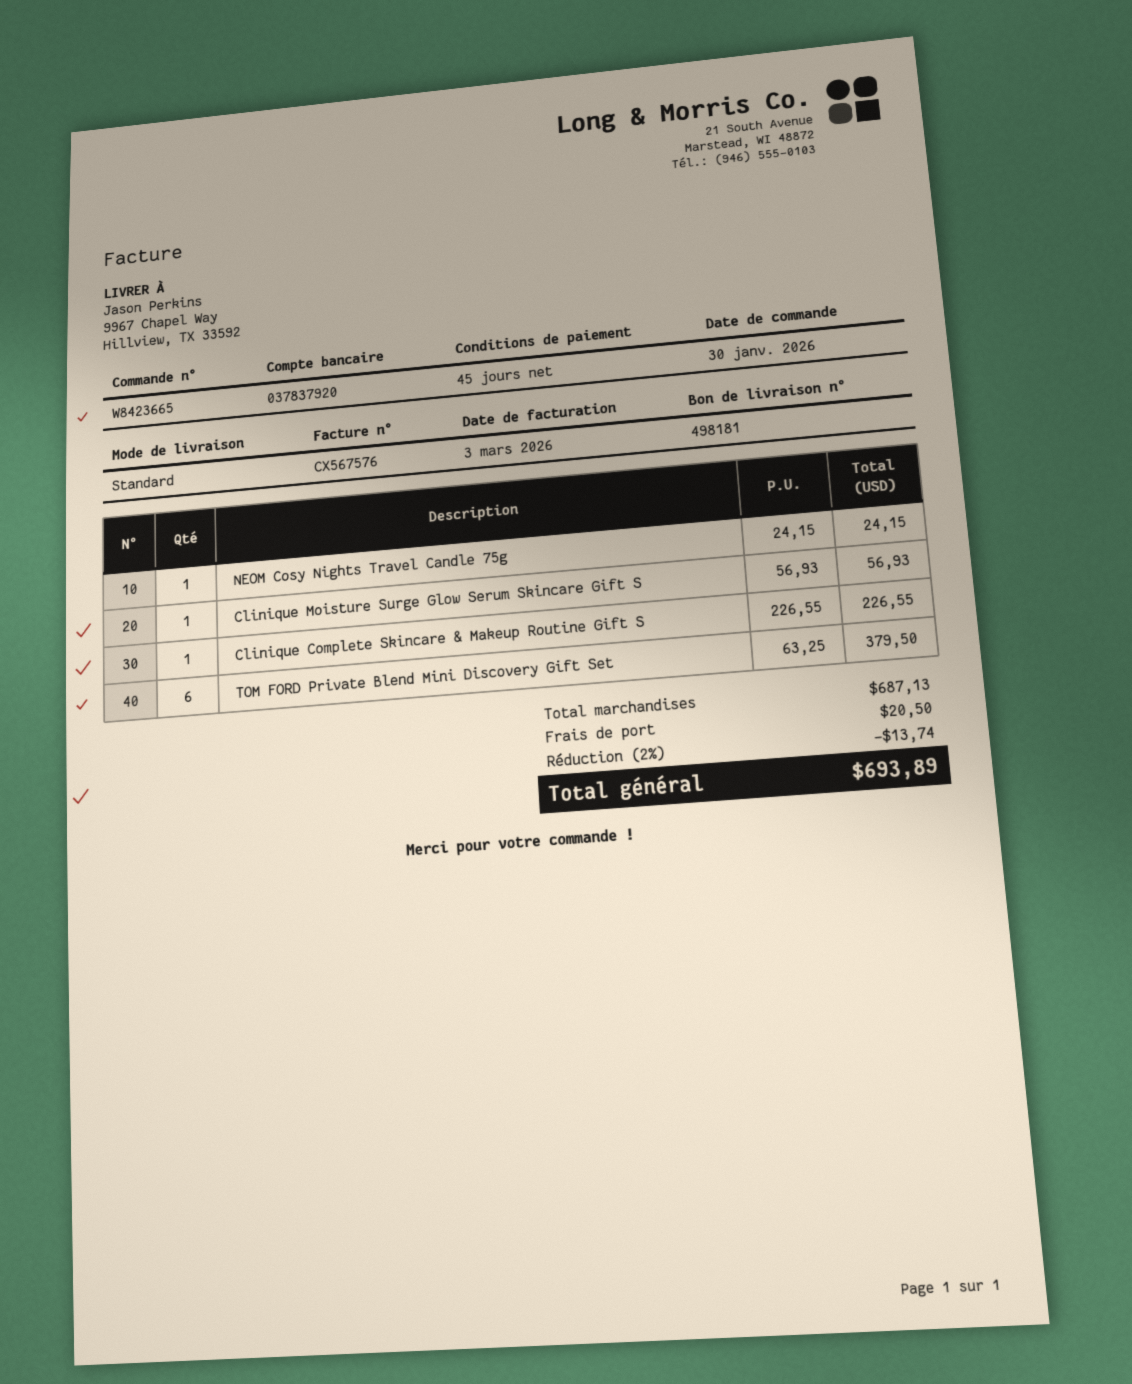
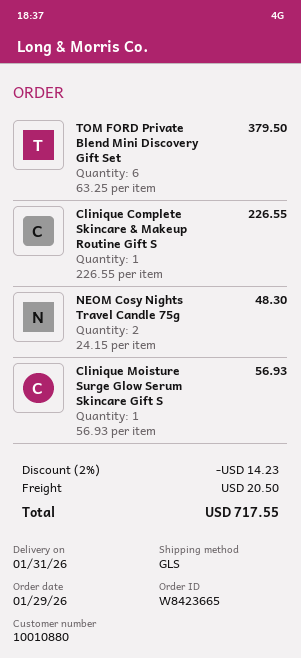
order date: 2026-01-30 -> 2026-01-29
shipping method: standard -> GLS
NEOM Cosy Nights Travel Candle 75g: 1 x 24.15 = 24.15 -> 2 x 24.15 = 48.30
discount: 2% = 13.74 -> 2% = 14.23
total: 693.89 -> 717.55

